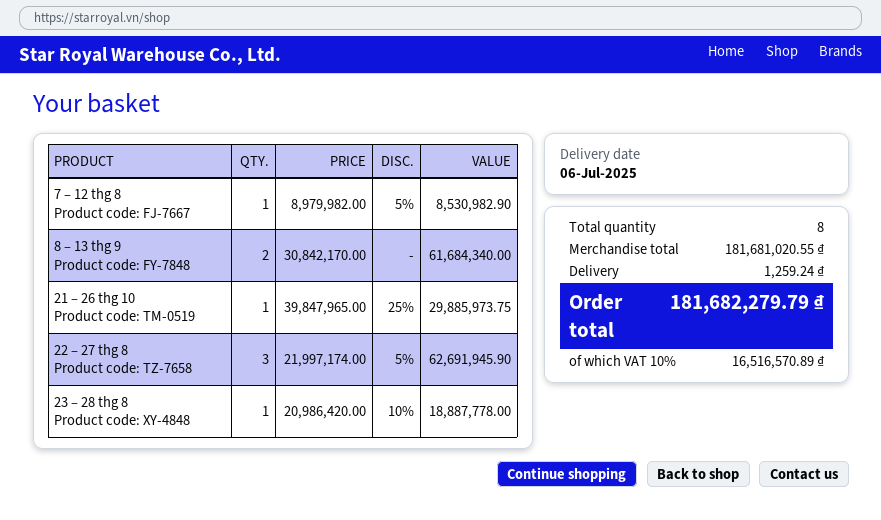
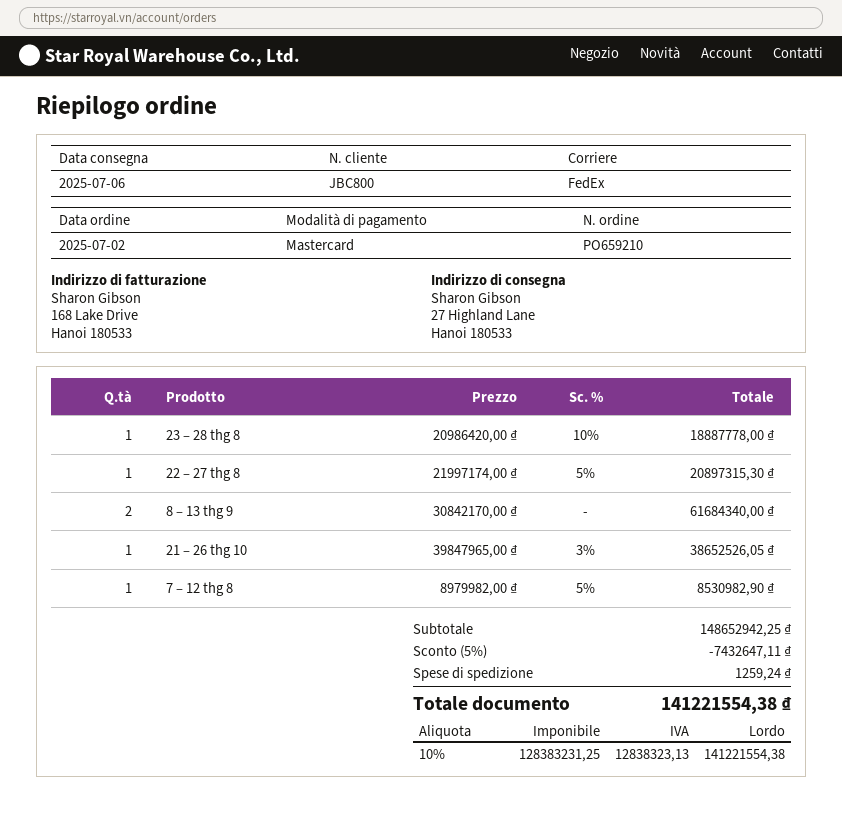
21 – 26 thg 10: 1 x 39847965.00 - 25% = 29885973.75 -> 1 x 39847965.00 - 3% = 38652526.05
22 – 27 thg 8: 3 x 21997174.00 - 5% = 62691945.90 -> 1 x 21997174.00 - 5% = 20897315.30
subtotal: 181681020.55 -> 148652942.25
discount: none -> 5% = 7432647.11
tax: 10% = 16516570.89 -> 10% = 12838323.13
total: 181682279.79 -> 141221554.38

